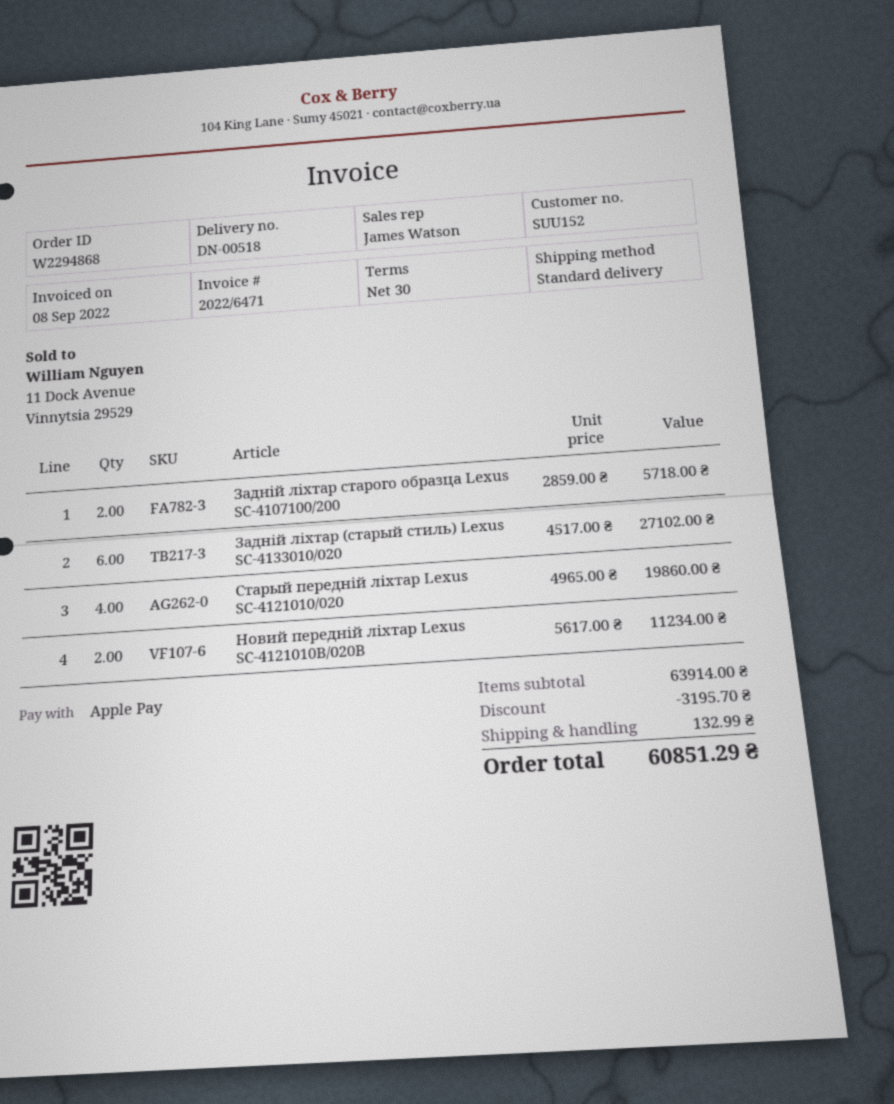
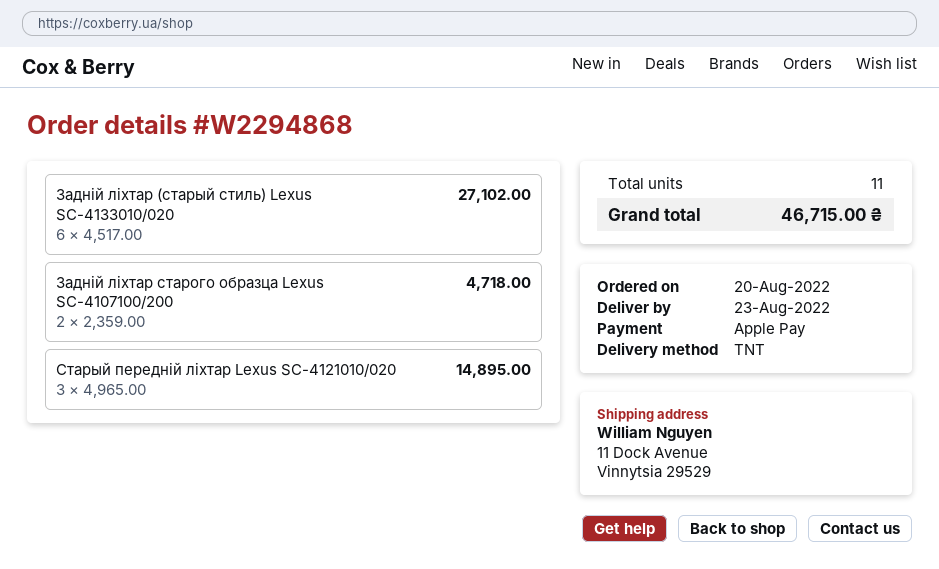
shipping method: standard -> TNT
Задній ліхтар старого образца Lexus SC-4107100/200: 2 x 2859.00 = 5718.00 -> 2 x 2359.00 = 4718.00
Старый передній ліхтар Lexus SC-4121010/020: 4 x 4965.00 = 19860.00 -> 3 x 4965.00 = 14895.00
Новий передній ліхтар Lexus SC-4121010B/020B: 2 x 5617.00 = 11234.00 -> none
discount: 3195.70 -> none
shipping: 132.99 -> none
total: 60851.29 -> 46715.00

